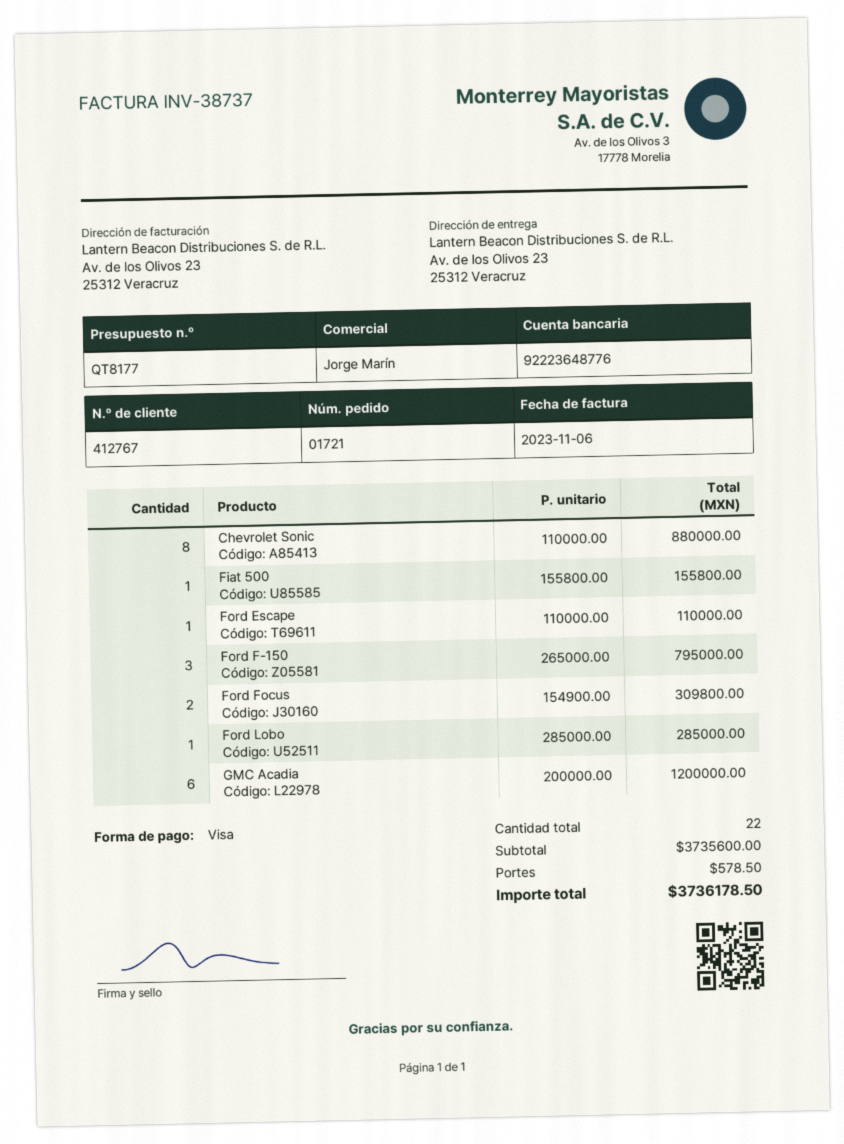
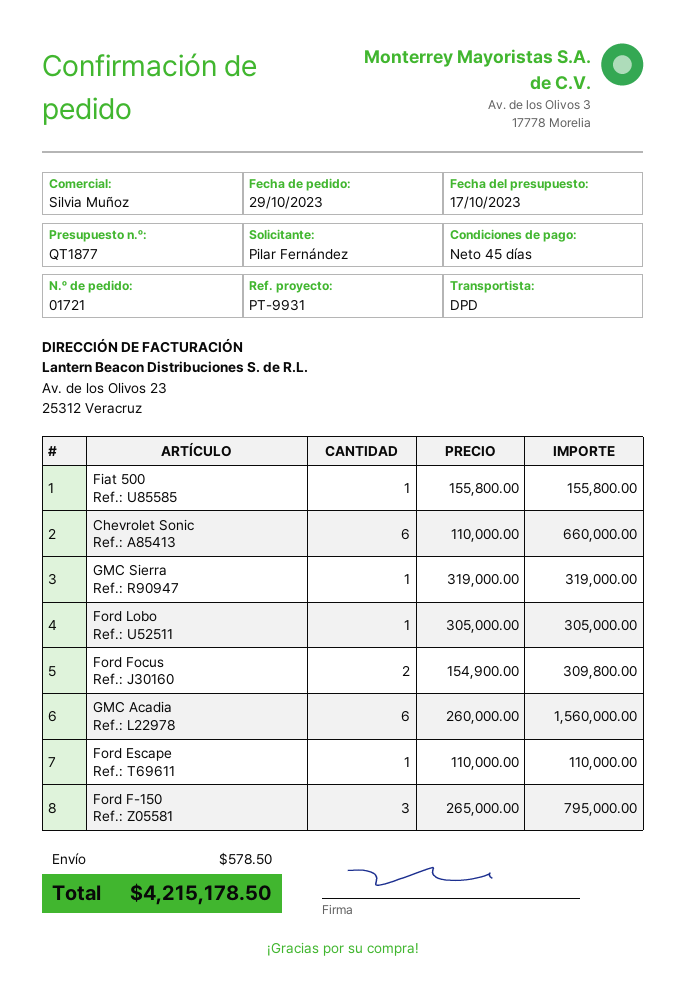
quote number: QT8177 -> QT1877
sales rep: Jorge Marín -> Silvia Muñoz
Chevrolet Sonic: 8 x 110000.00 = 880000.00 -> 6 x 110000.00 = 660000.00
Ford Lobo: 1 x 285000.00 = 285000.00 -> 1 x 305000.00 = 305000.00
GMC Acadia: 6 x 200000.00 = 1200000.00 -> 6 x 260000.00 = 1560000.00
GMC Sierra: none -> 1 x 319000.00 = 319000.00
total: 3736178.50 -> 4215178.50

